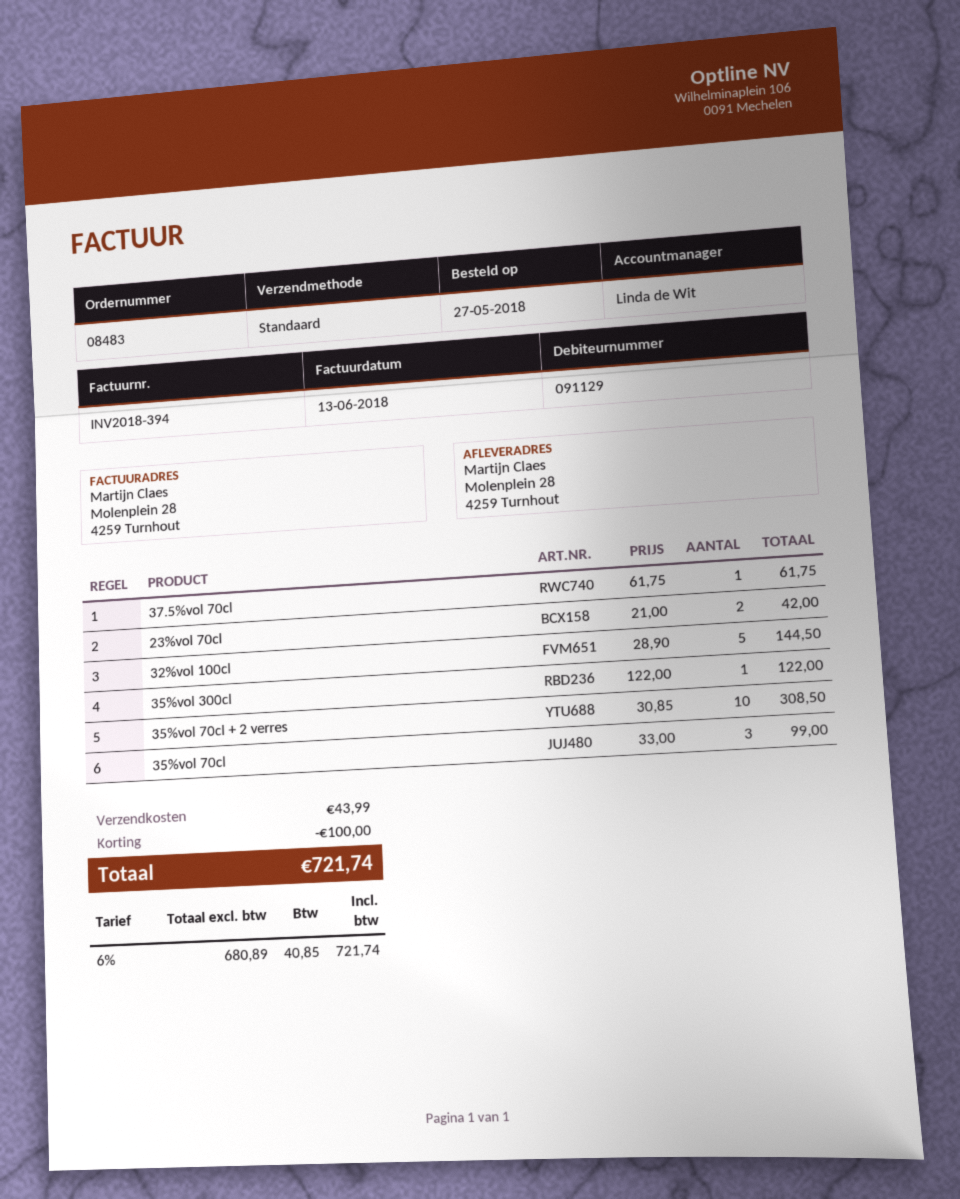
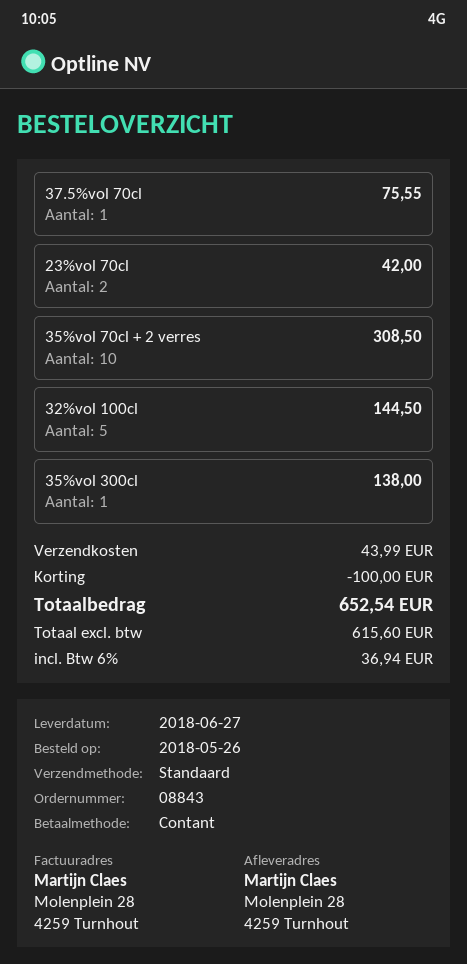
order number: 08483 -> 08843
order date: 2018-05-27 -> 2018-05-26
37.5%vol 70cl: 1 for 61.75 -> 1 for 75.55
35%vol 300cl: 1 for 122.00 -> 1 for 138.00
35%vol 70cl: 3 for 99.00 -> none
net: 680.89 -> 615.60
tax: 6% = 40.85 -> 6% = 36.94
total: 721.74 -> 652.54

